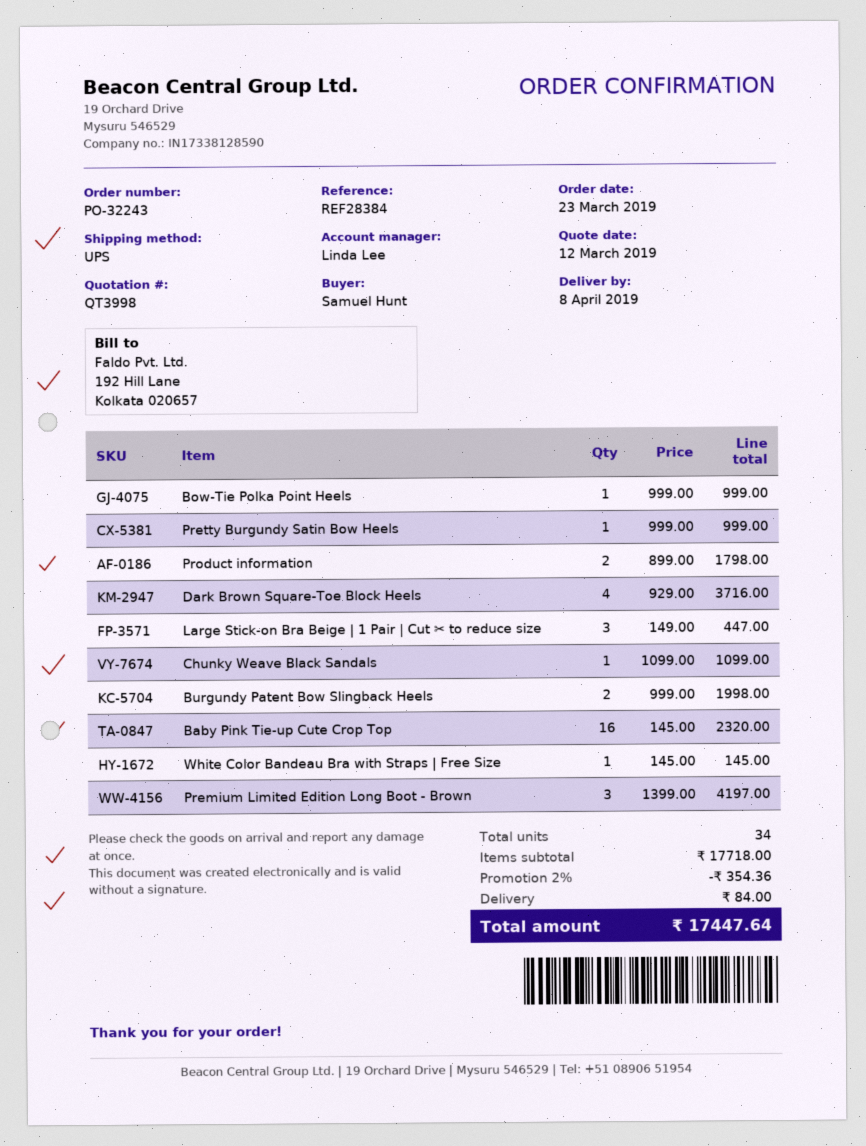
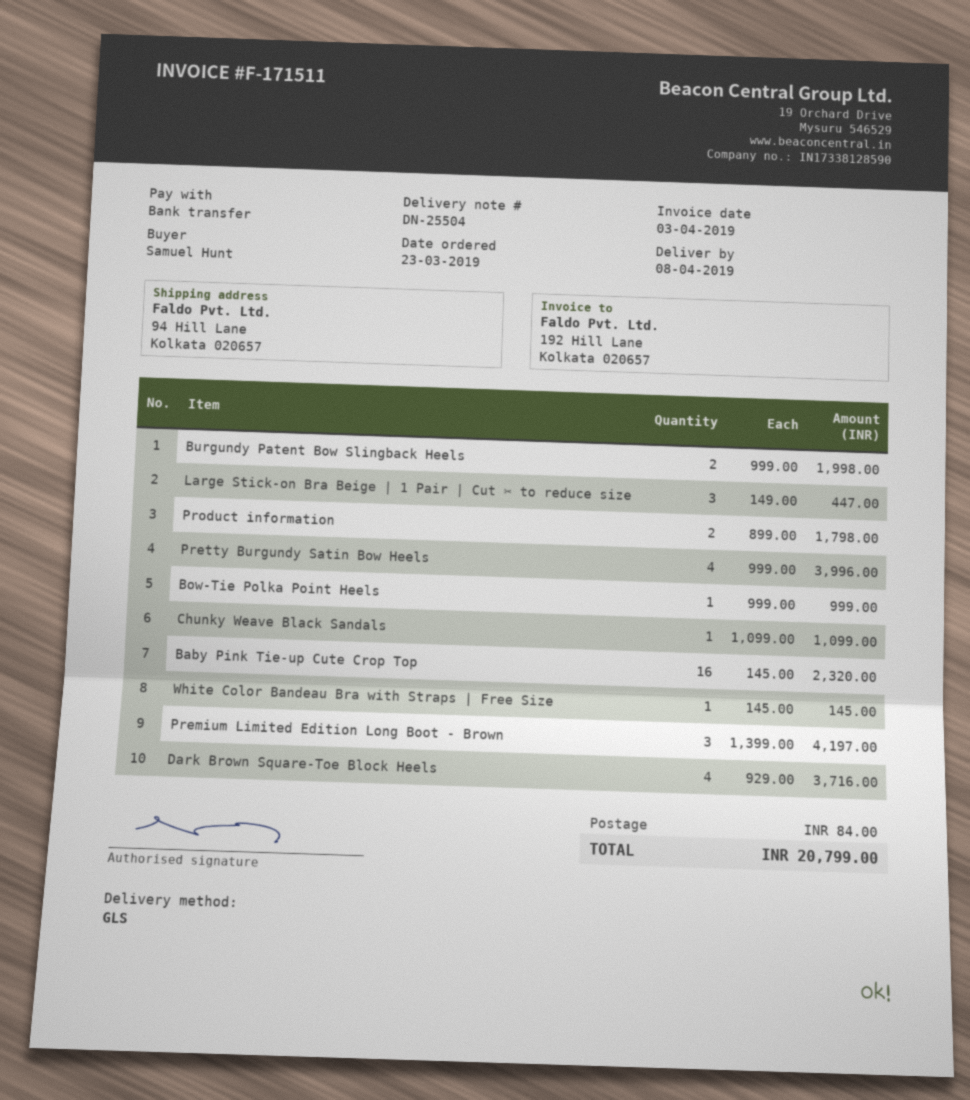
shipping method: UPS -> GLS
Pretty Burgundy Satin Bow Heels: 1 x 999.00 = 999.00 -> 4 x 999.00 = 3996.00
discount: 2% = 354.36 -> none
total: 17447.64 -> 20799.00

